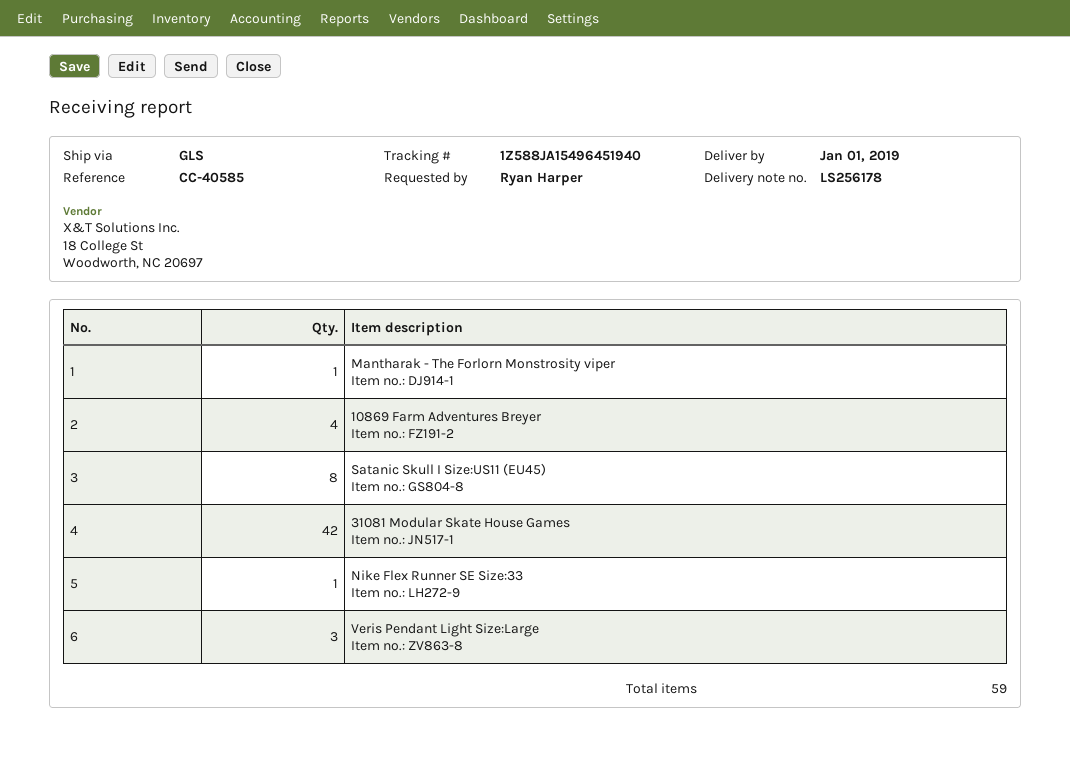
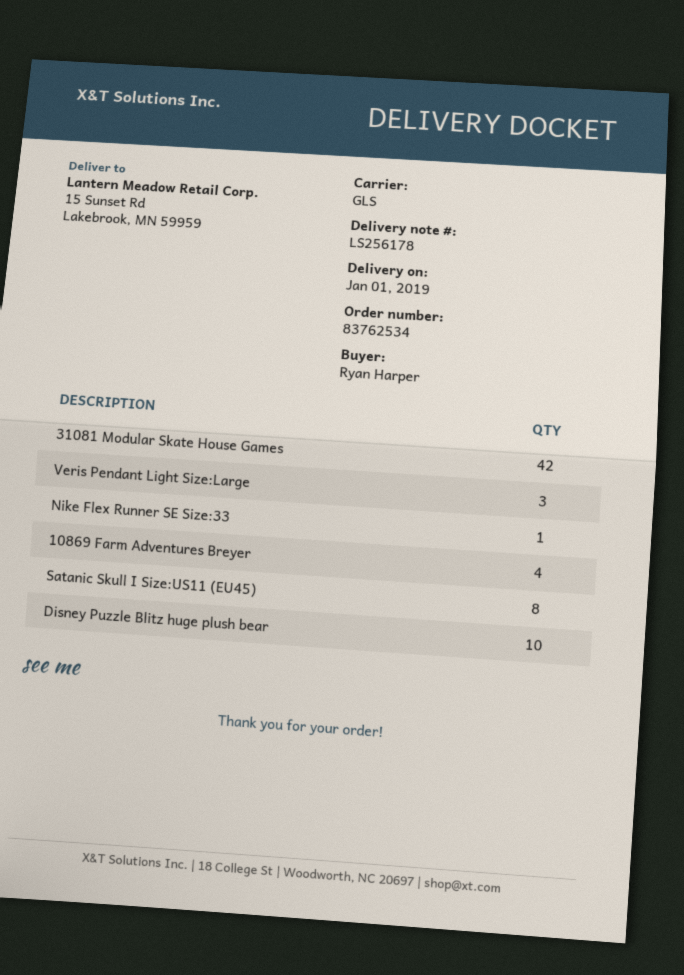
Mantharak - The Forlorn Monstrosity viper: 1 -> none
Disney Puzzle Blitz huge plush bear: none -> 10

